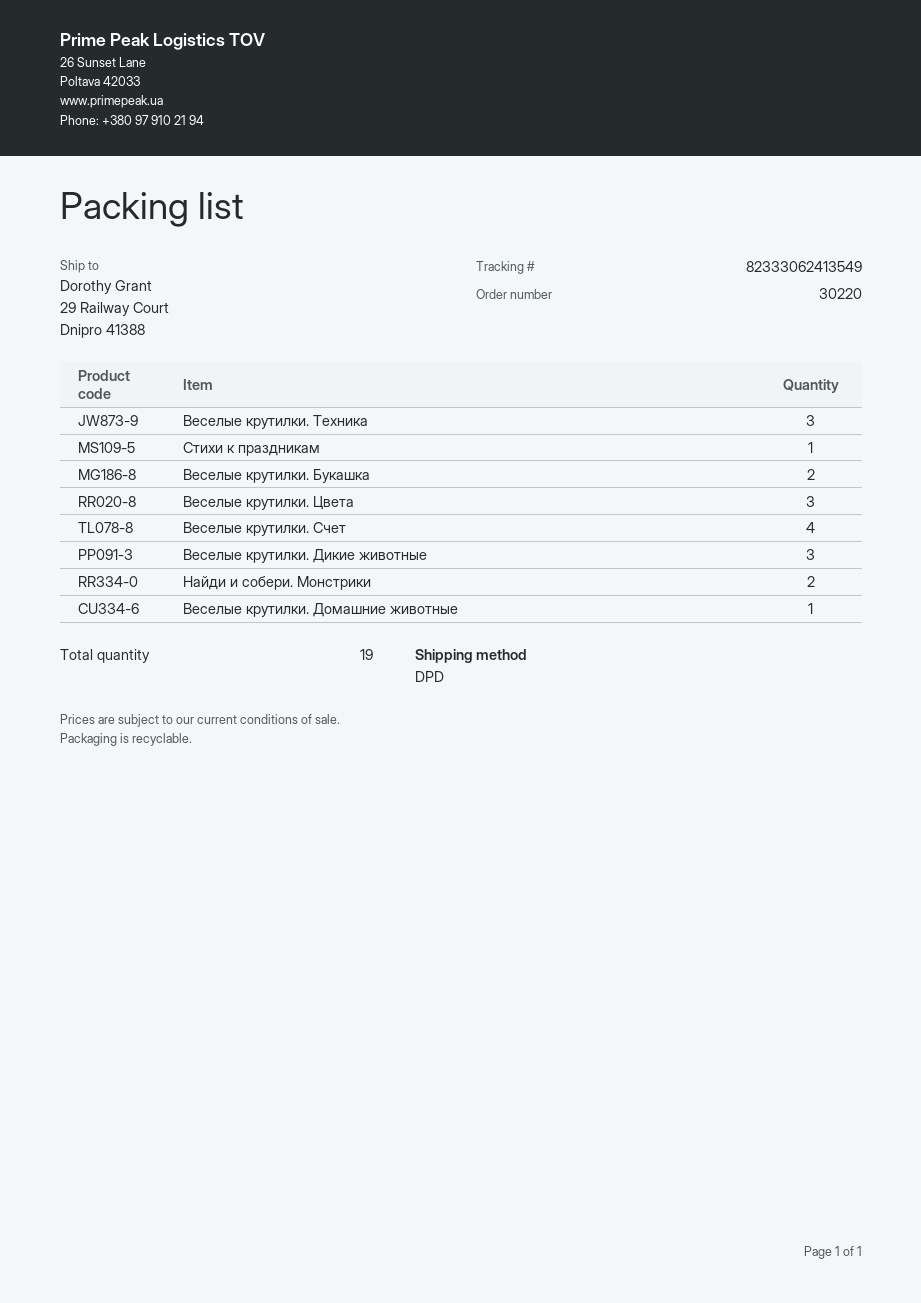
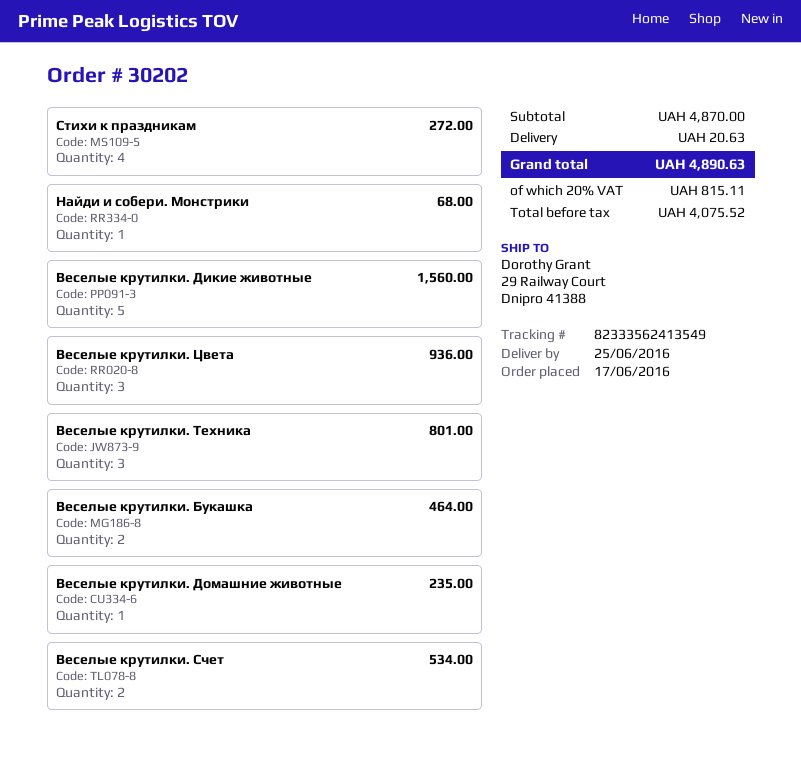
order number: 30220 -> 30202
tracking number: 82333062413549 -> 82333562413549
Стихи к праздникам: 1 -> 4
Веселые крутилки. Счет: 4 -> 2
Веселые крутилки. Дикие животные: 3 -> 5
Найди и собери. Монстрики: 2 -> 1

